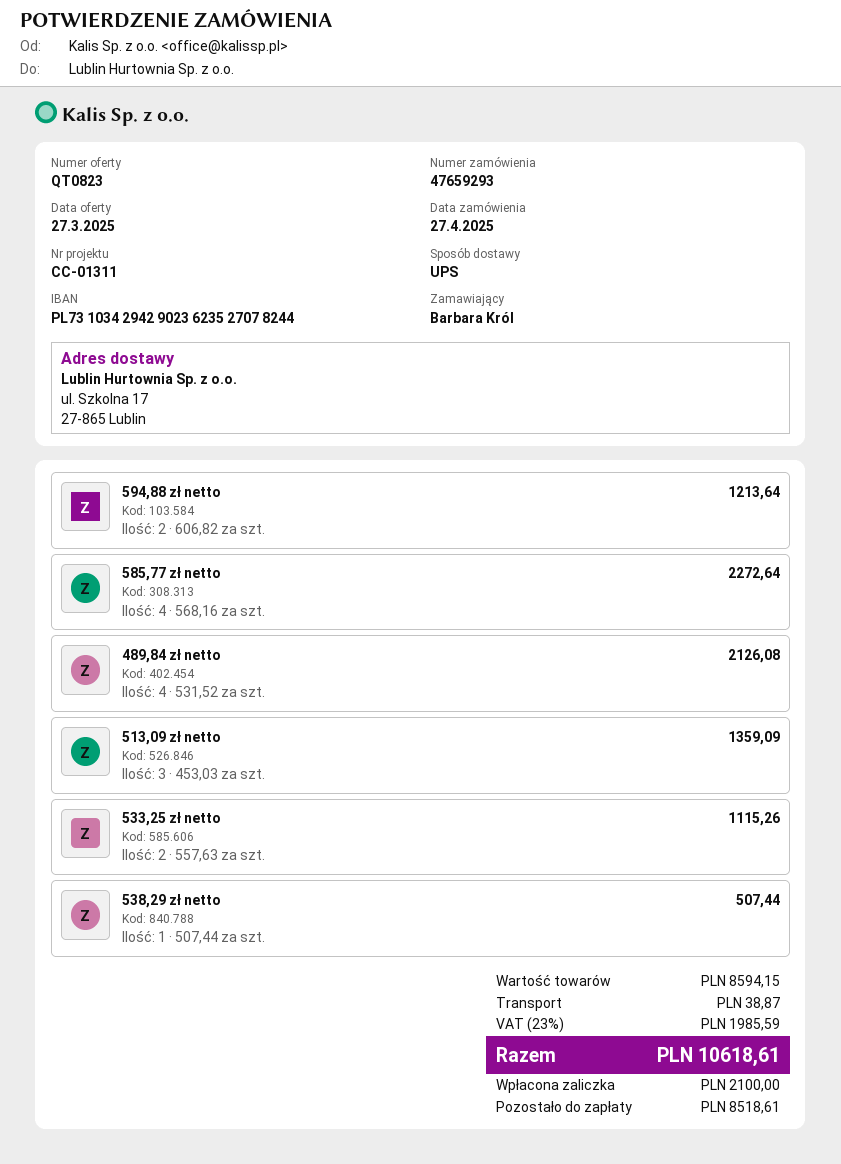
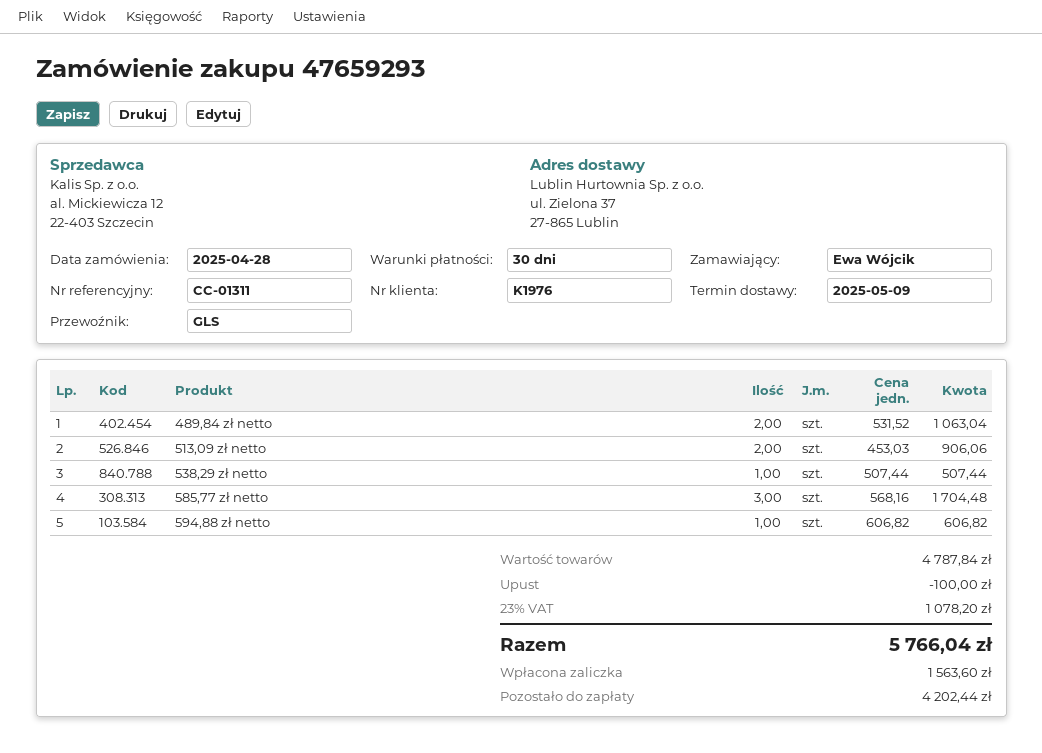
order date: 2025-04-27 -> 2025-04-28
ordered by: Barbara Król -> Ewa Wójcik
shipping method: UPS -> GLS
ship to: ul. Szkolna 17, 27-865 Lublin -> ul. Zielona 37, 27-865 Lublin
594,88 zł netto: 2 x 606.82 = 1213.64 -> 1 x 606.82 = 606.82
585,77 zł netto: 4 x 568.16 = 2272.64 -> 3 x 568.16 = 1704.48
489,84 zł netto: 4 x 531.52 = 2126.08 -> 2 x 531.52 = 1063.04
513,09 zł netto: 3 x 453.03 = 1359.09 -> 2 x 453.03 = 906.06
533,25 zł netto: 2 x 557.63 = 1115.26 -> none
subtotal: 8594.15 -> 4787.84
discount: none -> 100.00
shipping: 38.87 -> none
tax: 23% = 1985.59 -> 23% = 1078.20
total: 10618.61 -> 5766.04
deposit: 2100.00 -> 1563.60
balance: 8518.61 -> 4202.44

